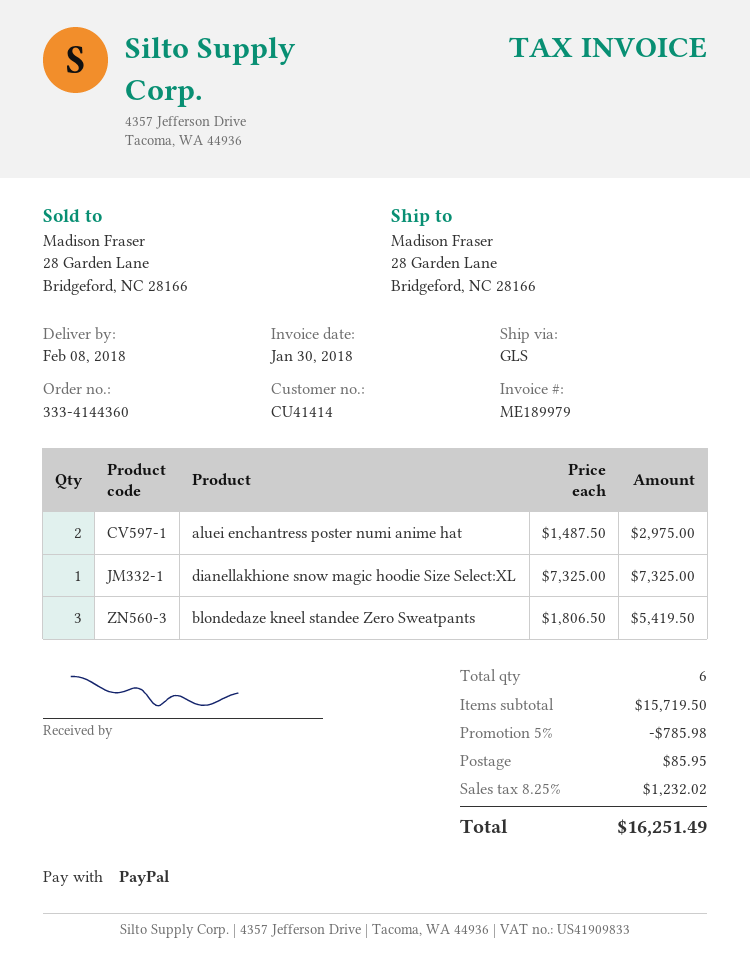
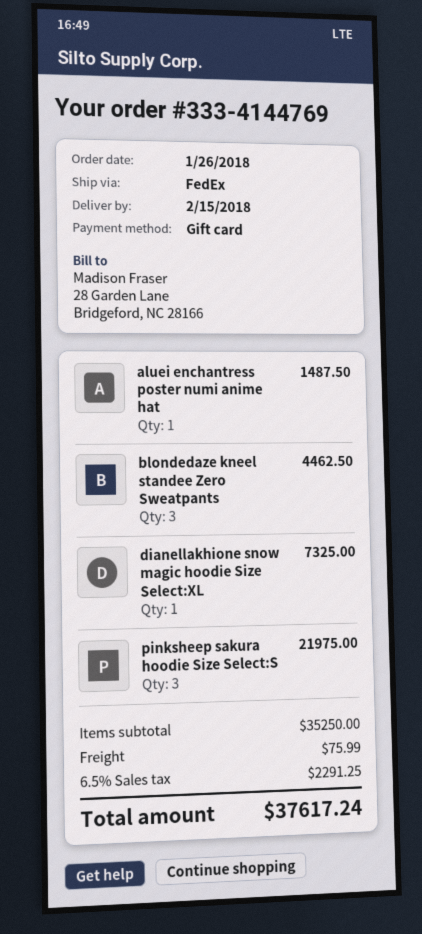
order number: 333-4144360 -> 333-4144769
delivery date: 2018-02-08 -> 2018-02-15
payment method: PayPal -> gift card
shipping method: GLS -> FedEx
aluei enchantress poster numi anime hat: 2 for 2975.00 -> 1 for 1487.50
blondedaze kneel standee Zero Sweatpants: 3 for 5419.50 -> 3 for 4462.50
pinksheep sakura hoodie Size Select:S: none -> 3 for 21975.00
subtotal: 15719.50 -> 35250.00
discount: 5% = 785.98 -> none
shipping: 85.95 -> 75.99
tax: 8.25% = 1232.02 -> 6.5% = 2291.25
total: 16251.49 -> 37617.24

